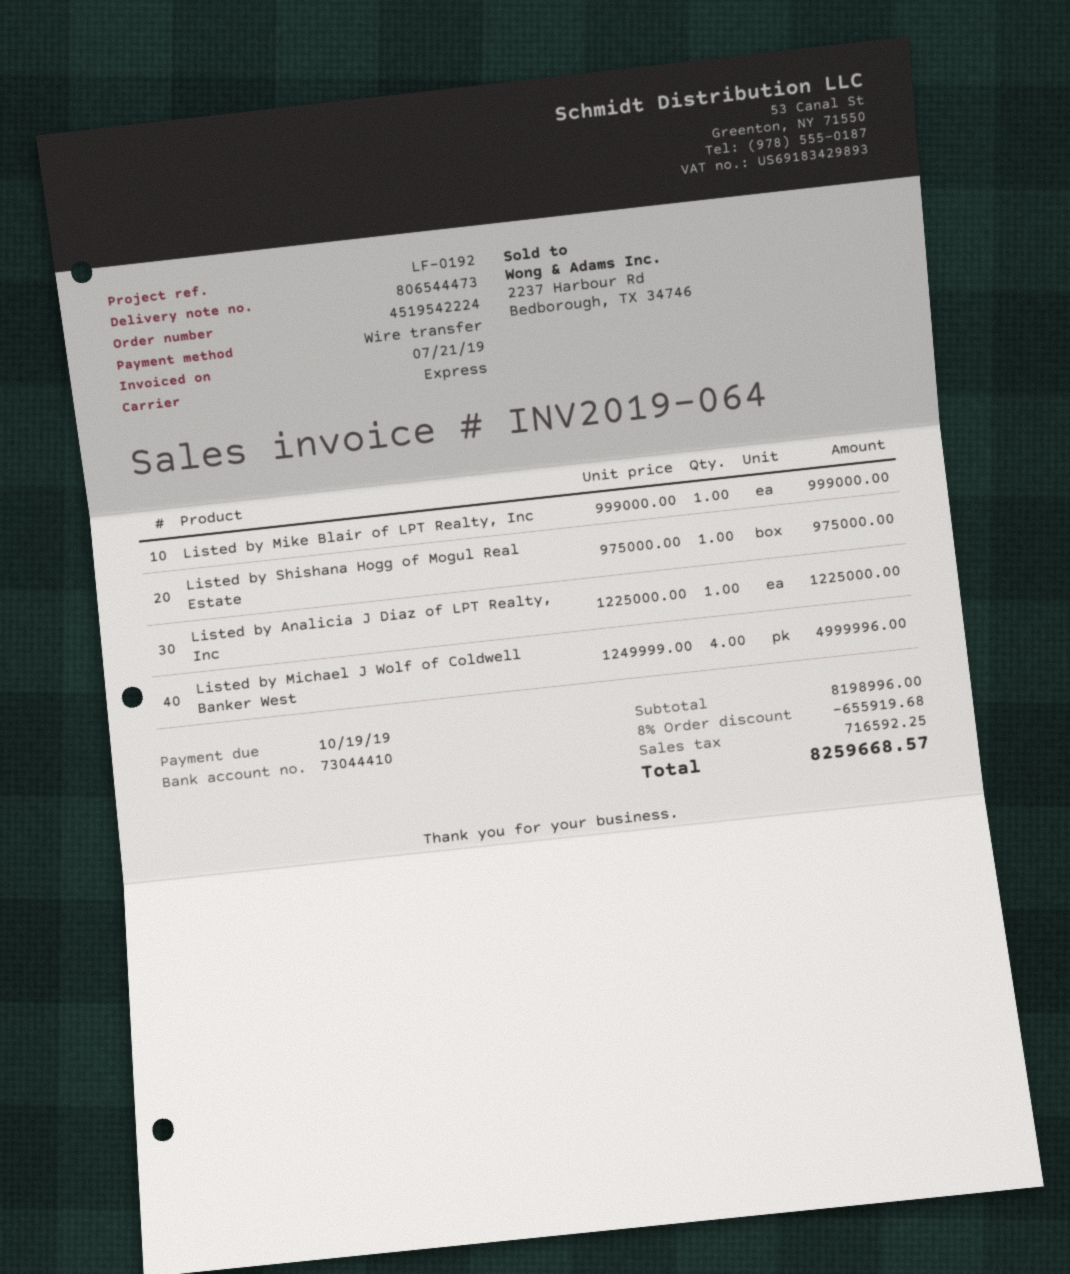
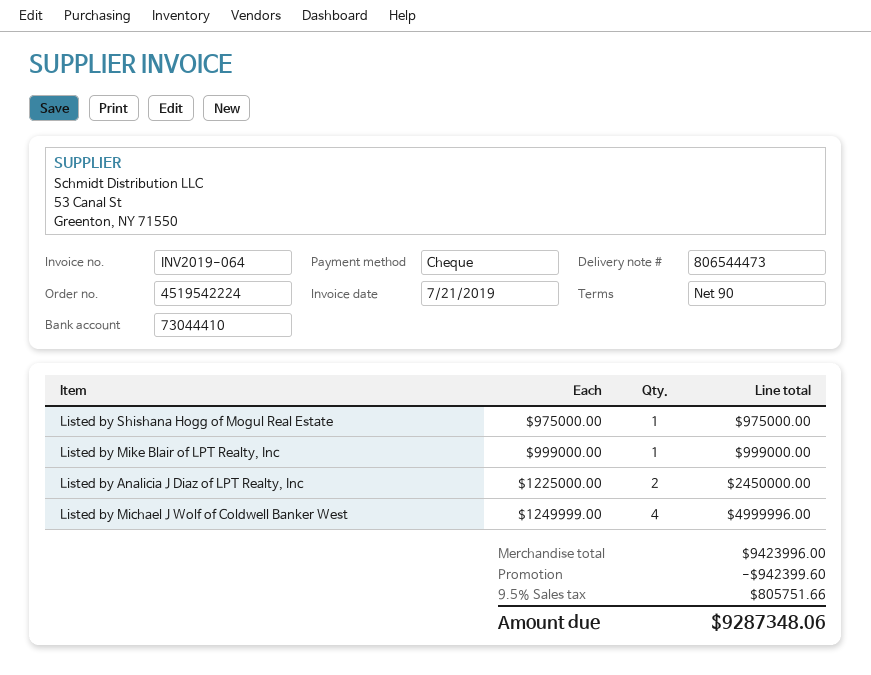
payment method: bank transfer -> cheque
Listed by Analicia J Diaz of LPT Realty, Inc: 1 x 1225000.00 = 1225000.00 -> 2 x 1225000.00 = 2450000.00
subtotal: 8198996.00 -> 9423996.00
discount: 655919.68 -> 942399.60
tax: 716592.25 -> 805751.66
total: 8259668.57 -> 9287348.06

